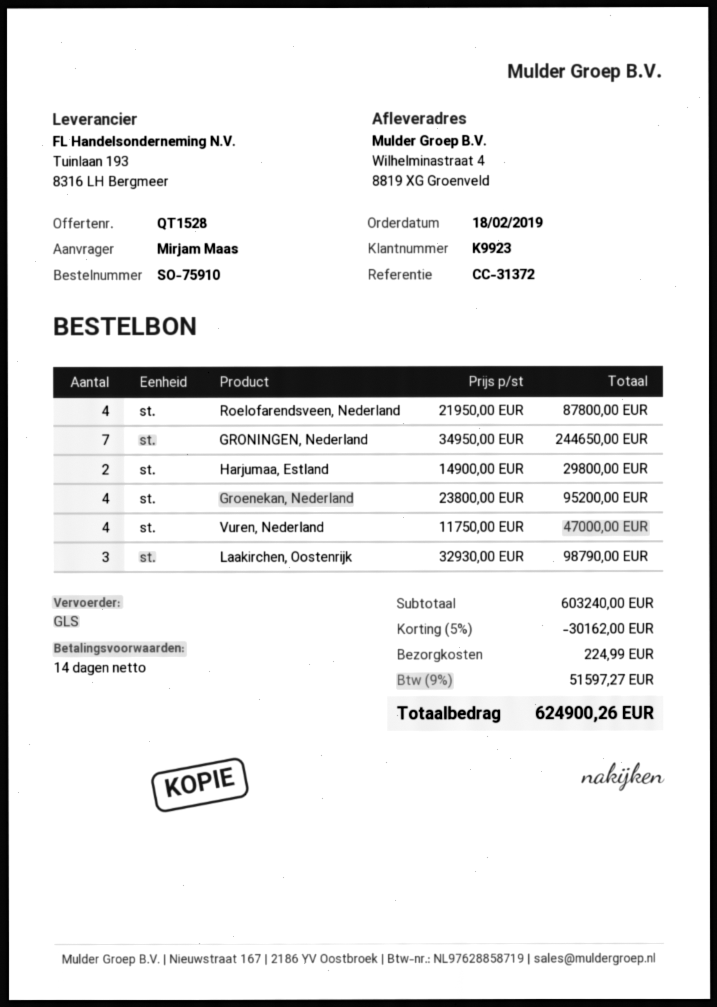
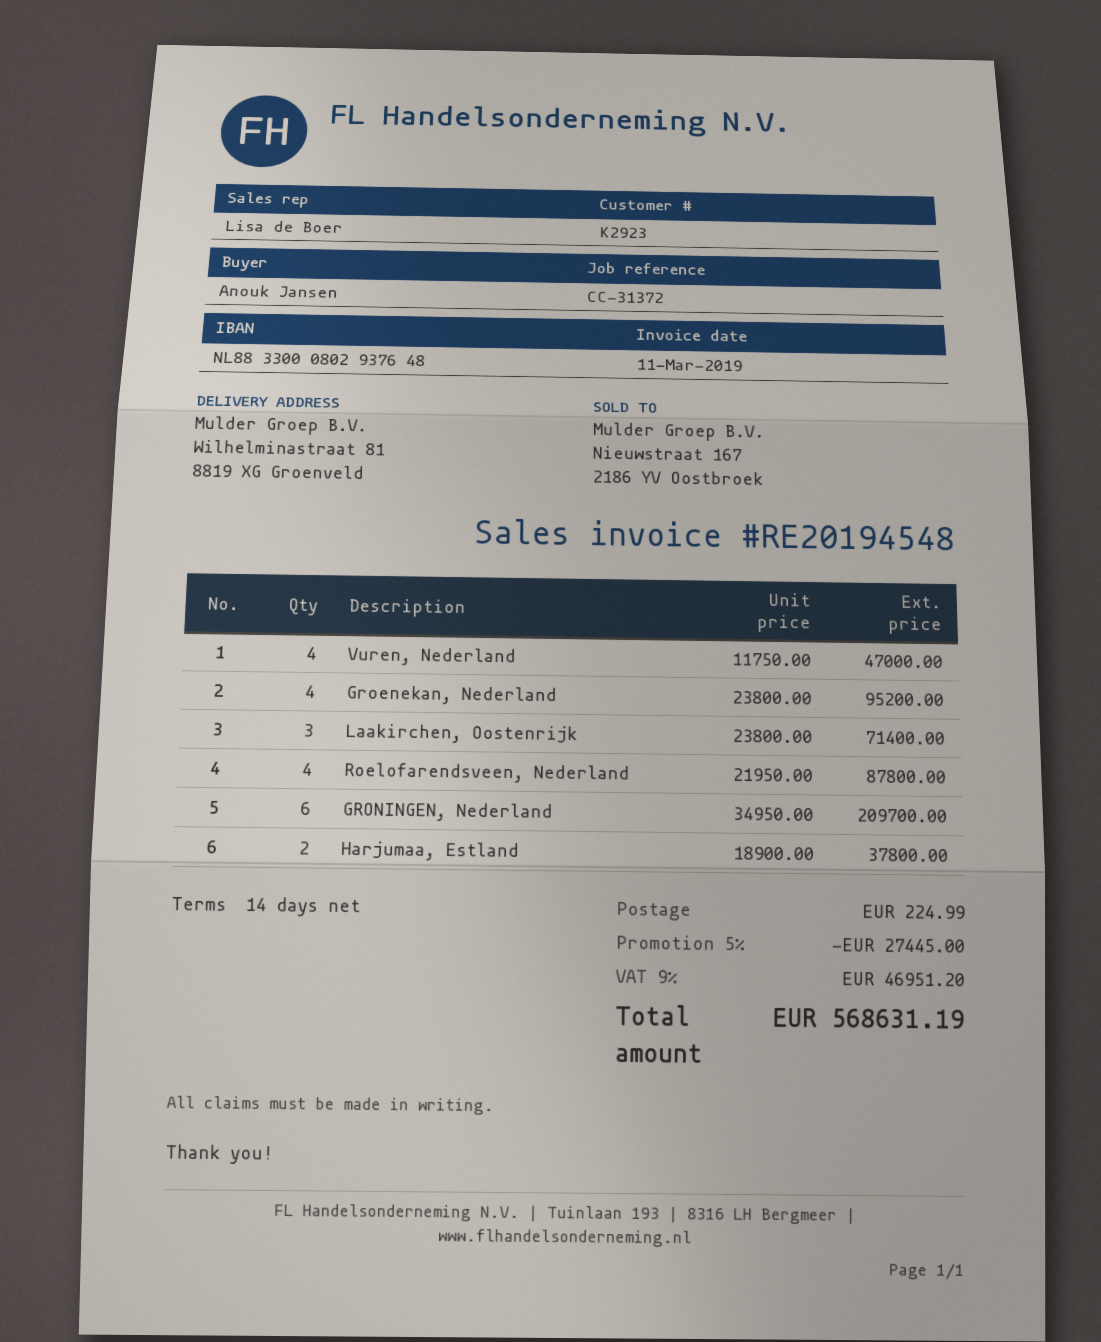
customer number: K9923 -> K2923
ordered by: Mirjam Maas -> Anouk Jansen
ship to: Wilhelminastraat 4, 8819 XG Groenveld -> Wilhelminastraat 81, 8819 XG Groenveld
GRONINGEN, Nederland: 7 x 34950.00 = 244650.00 -> 6 x 34950.00 = 209700.00
Harjumaa, Estland: 2 x 14900.00 = 29800.00 -> 2 x 18900.00 = 37800.00
Laakirchen, Oostenrijk: 3 x 32930.00 = 98790.00 -> 3 x 23800.00 = 71400.00
discount: 5% = 30162.00 -> 5% = 27445.00
tax: 9% = 51597.27 -> 9% = 46951.20
total: 624900.26 -> 568631.19

